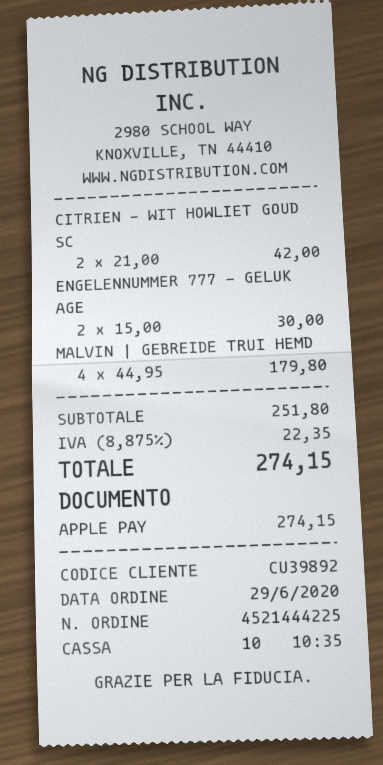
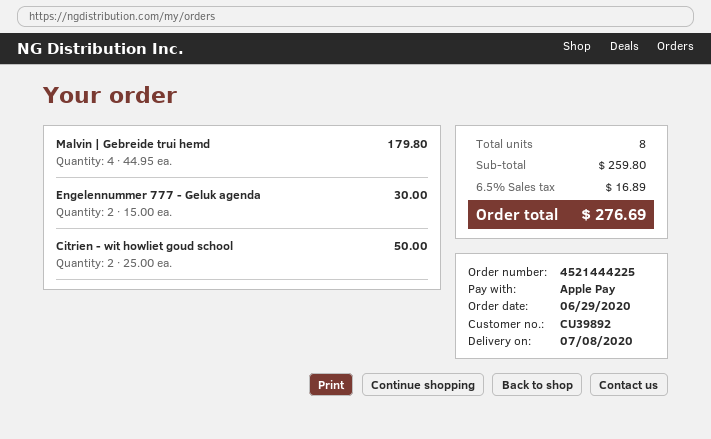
CITRIEN - WIT HOWLIET GOUD SC: 2 x 21.00 = 42.00 -> 2 x 25.00 = 50.00
subtotal: 251.80 -> 259.80
tax: 8.875% = 22.35 -> 6.5% = 16.89
total: 274.15 -> 276.69

